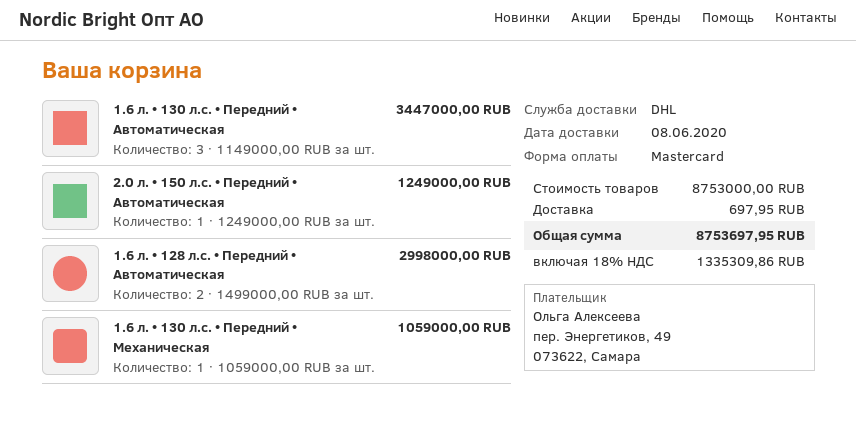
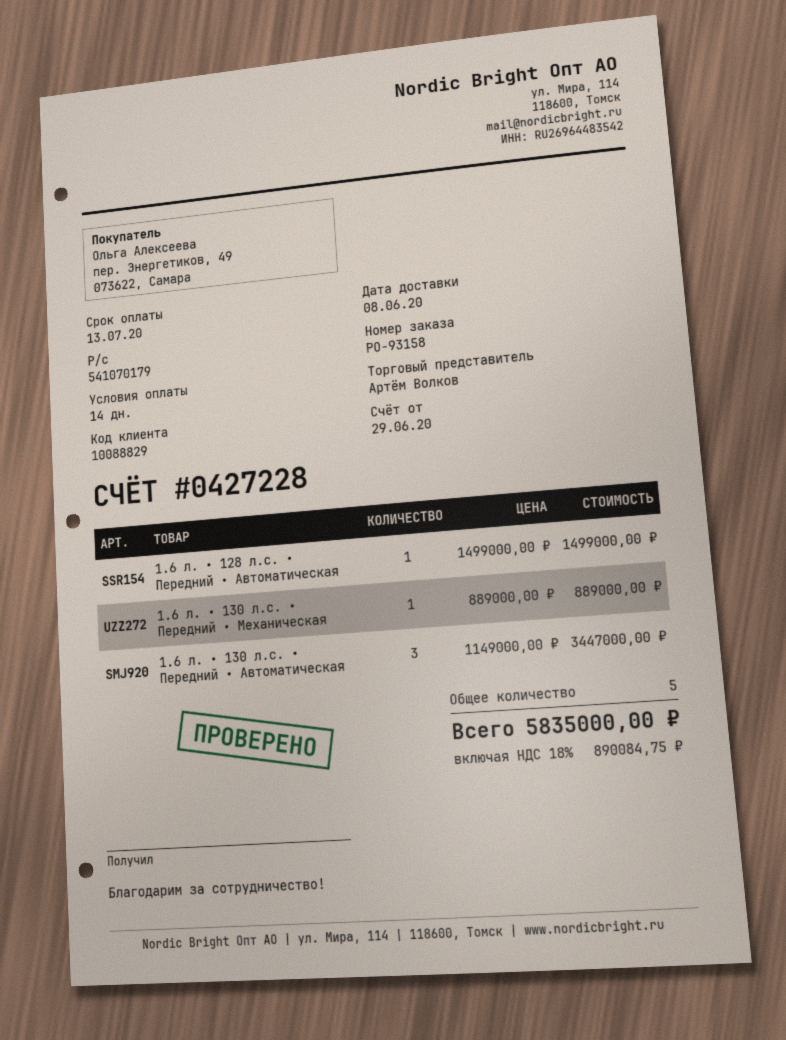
2.0 л. • 150 л.с. • Передний • Автоматическая: 1 x 1249000.00 = 1249000.00 -> none
1.6 л. • 128 л.с. • Передний • Автоматическая: 2 x 1499000.00 = 2998000.00 -> 1 x 1499000.00 = 1499000.00
1.6 л. • 130 л.с. • Передний • Механическая: 1 x 1059000.00 = 1059000.00 -> 1 x 889000.00 = 889000.00
shipping: 697.95 -> none
tax: 18% = 1335309.86 -> 18% = 890084.75
total: 8753697.95 -> 5835000.00

